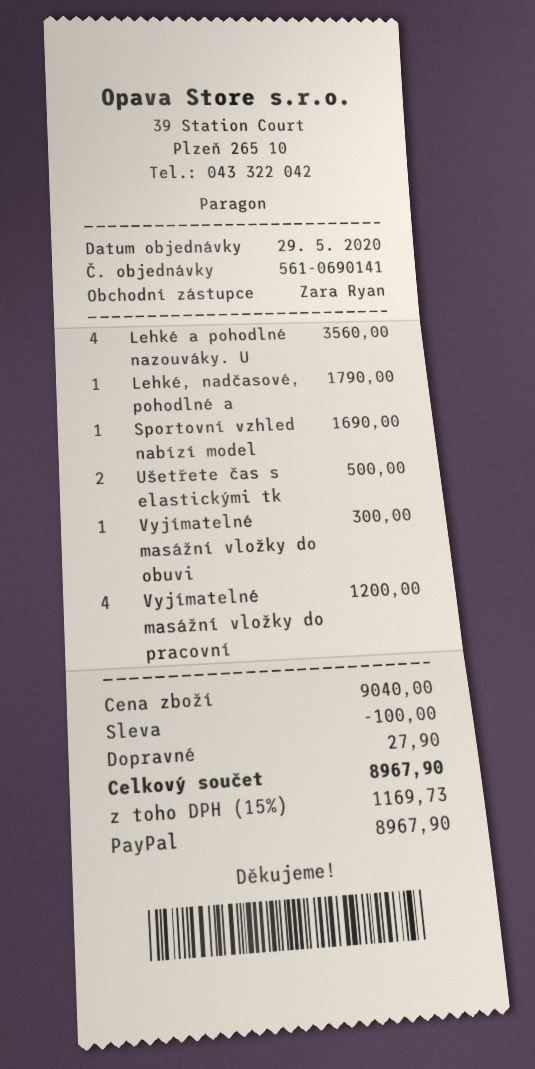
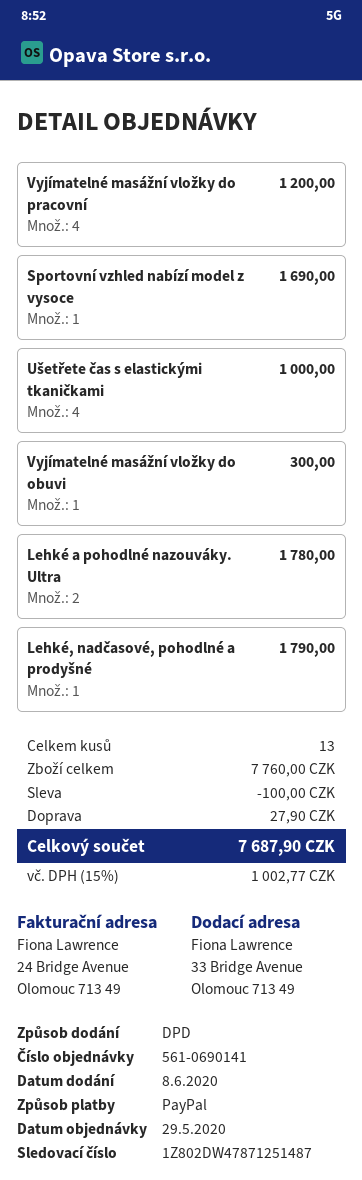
Lehké a pohodlné nazouváky. U: 4 for 3560.00 -> 2 for 1780.00
Ušetřete čas s elastickými tk: 2 for 500.00 -> 4 for 1000.00
subtotal: 9040.00 -> 7760.00
tax: 15% = 1169.73 -> 15% = 1002.77
total: 8967.90 -> 7687.90

